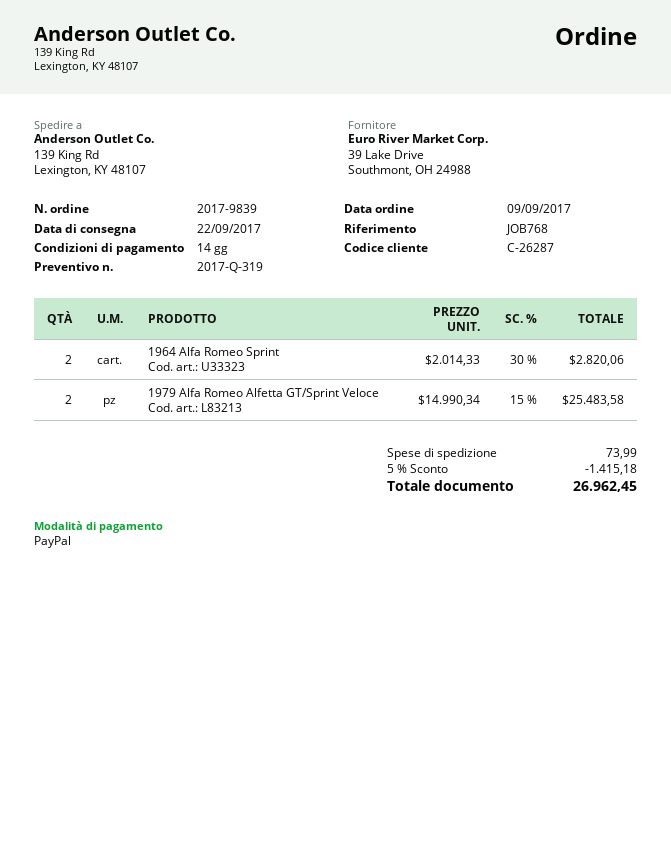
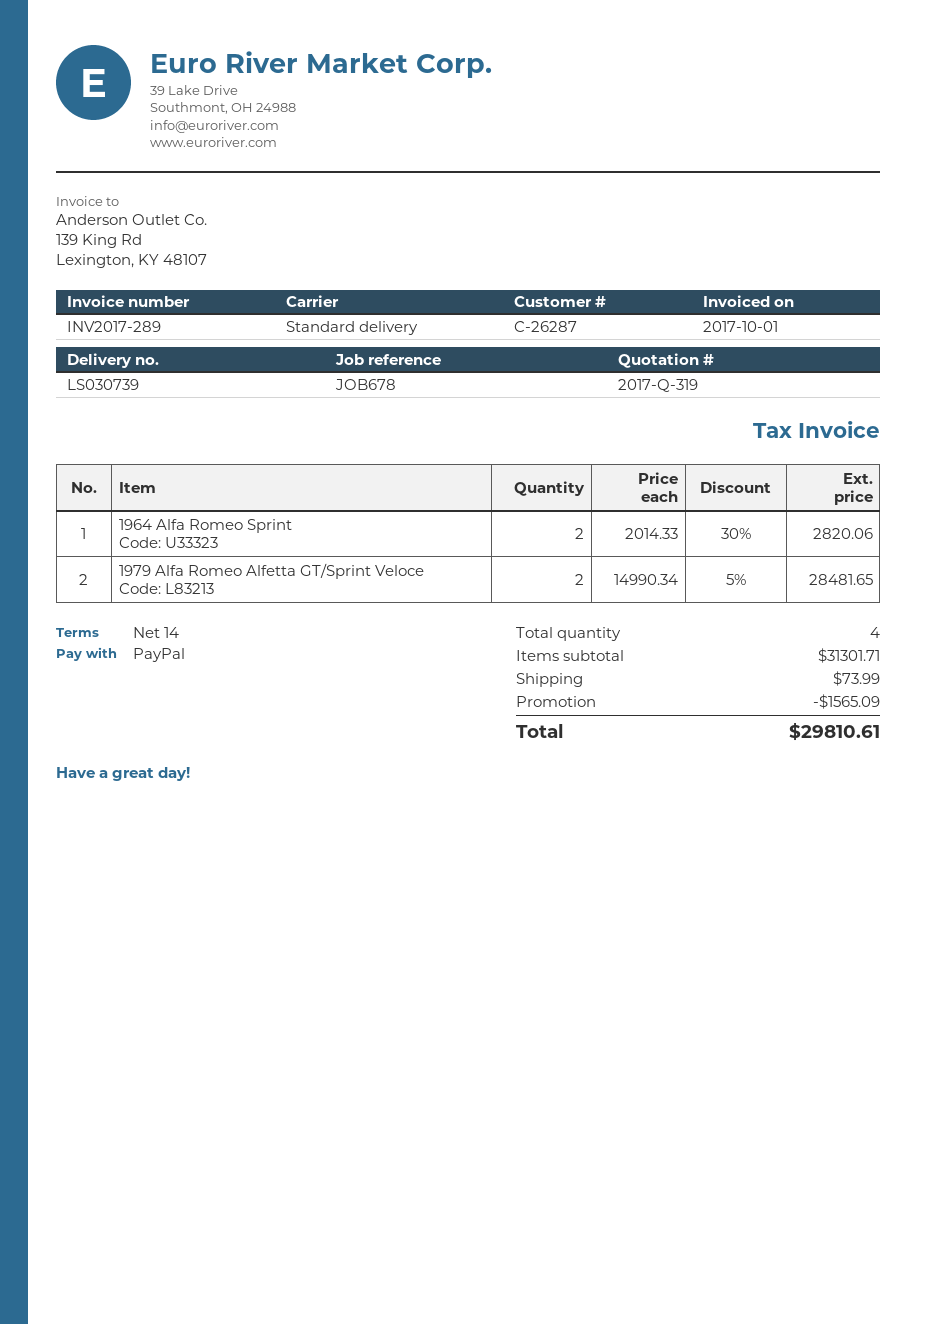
reference: JOB768 -> JOB678
1979 Alfa Romeo Alfetta GT/Sprint Veloce: 2 x 14990.34 - 15% = 25483.58 -> 2 x 14990.34 - 5% = 28481.65
discount: 1415.18 -> 1565.09
total: 26962.45 -> 29810.61

